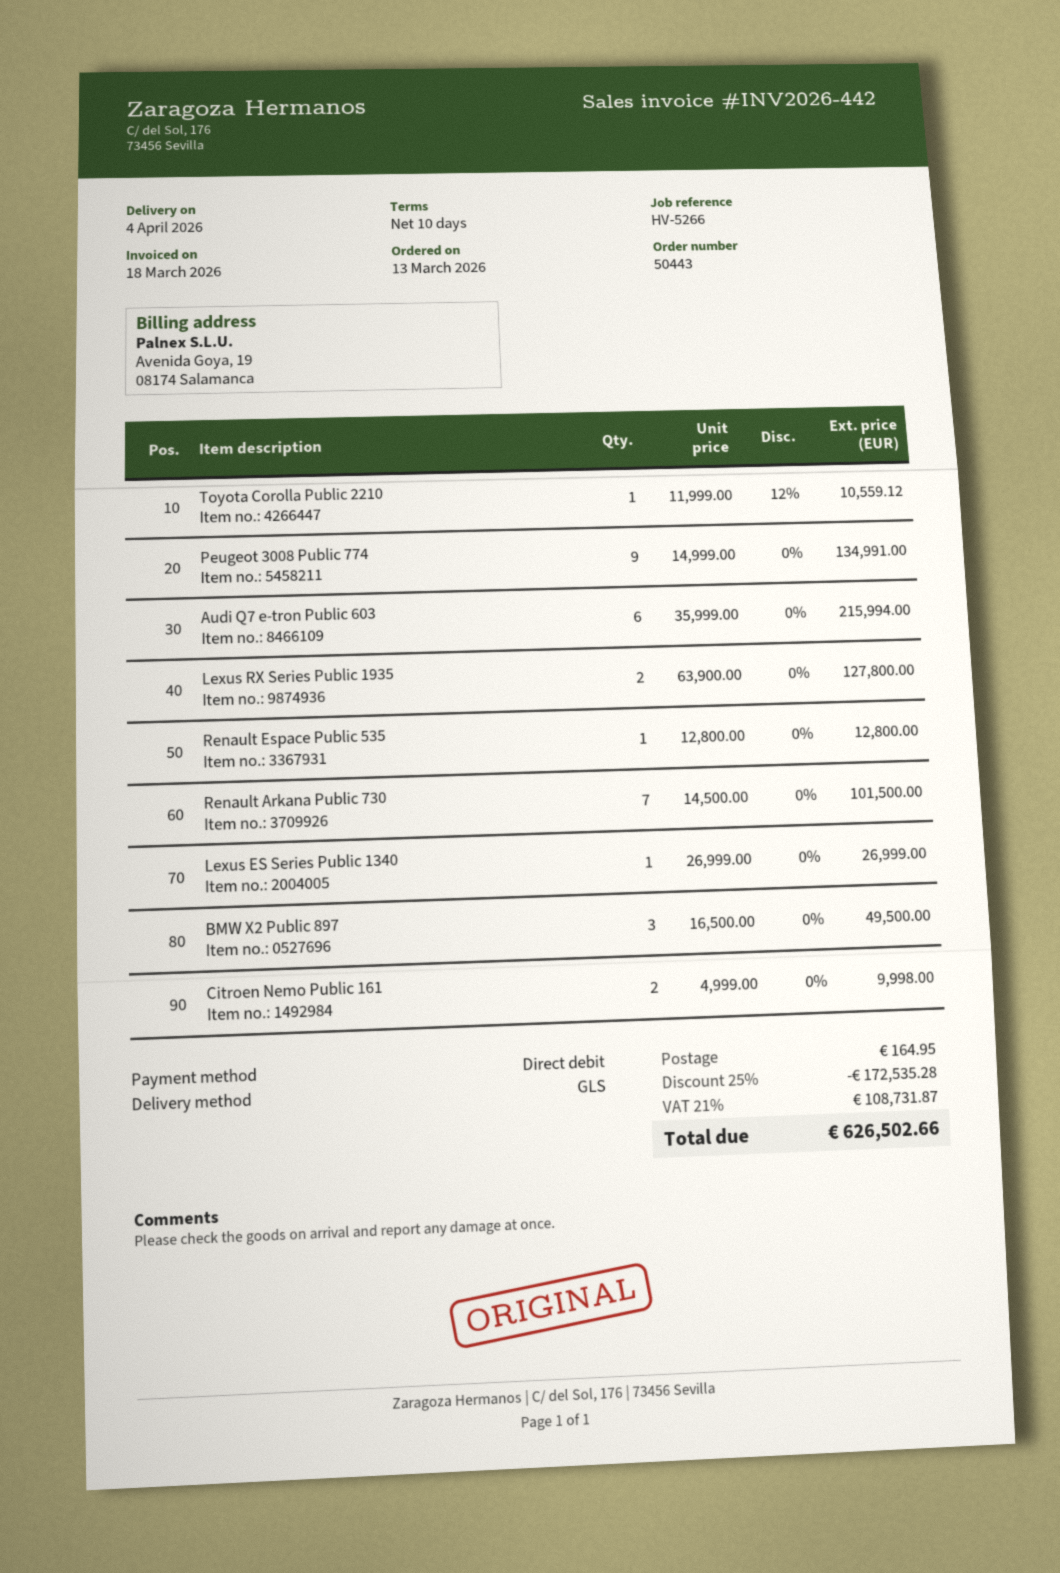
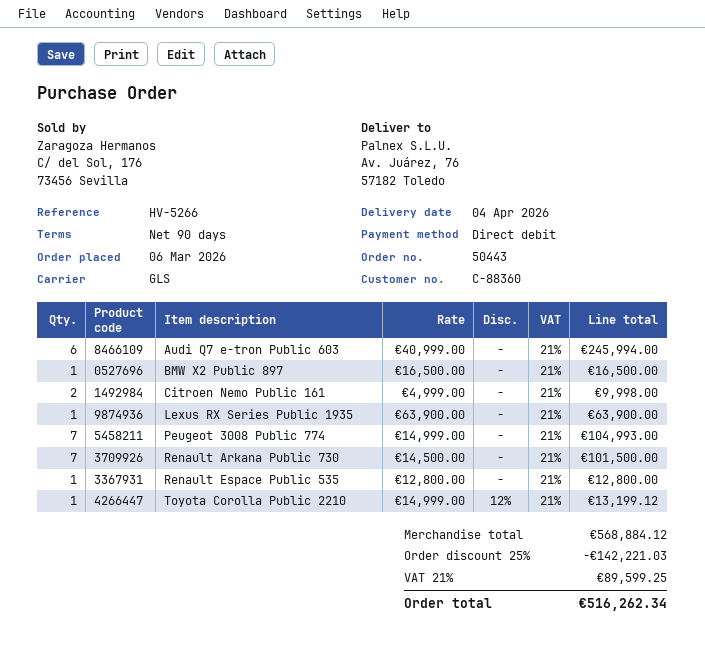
order date: 2026-03-13 -> 2026-03-06
payment terms: 10 days -> 90 days
Toyota Corolla Public 2210: 1 x 11999.00 - 12% = 10559.12 -> 1 x 14999.00 - 12% = 13199.12
Peugeot 3008 Public 774: 9 x 14999.00 = 134991.00 -> 7 x 14999.00 = 104993.00
Audi Q7 e-tron Public 603: 6 x 35999.00 = 215994.00 -> 6 x 40999.00 = 245994.00
Lexus RX Series Public 1935: 2 x 63900.00 = 127800.00 -> 1 x 63900.00 = 63900.00
Lexus ES Series Public 1340: 1 x 26999.00 = 26999.00 -> none
BMW X2 Public 897: 3 x 16500.00 = 49500.00 -> 1 x 16500.00 = 16500.00
discount: 25% = 172535.28 -> 25% = 142221.03
shipping: 164.95 -> none
tax: 21% = 108731.87 -> 21% = 89599.25
total: 626502.66 -> 516262.34

